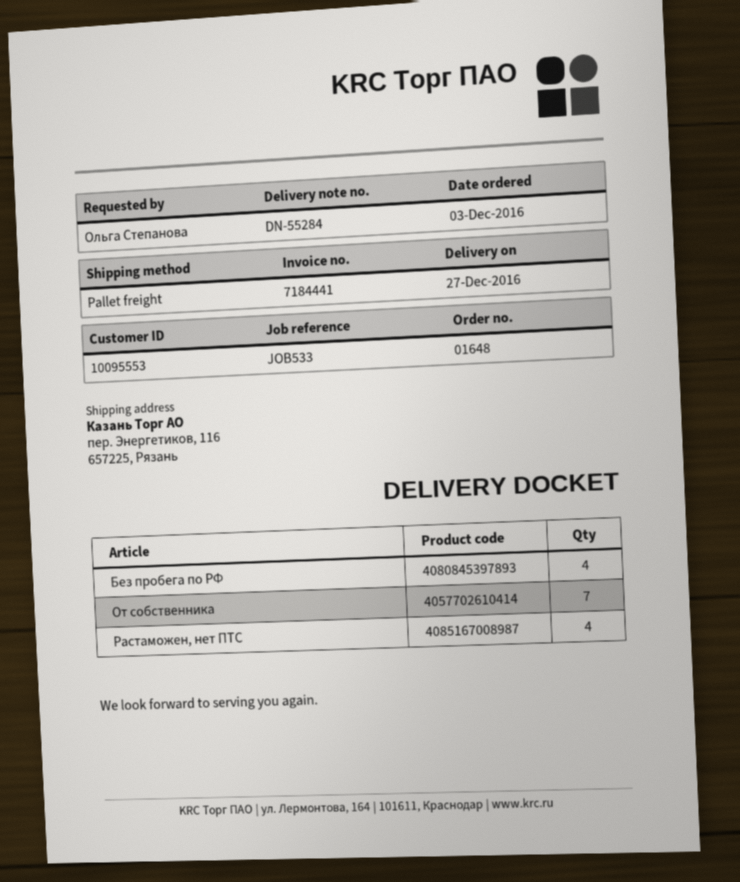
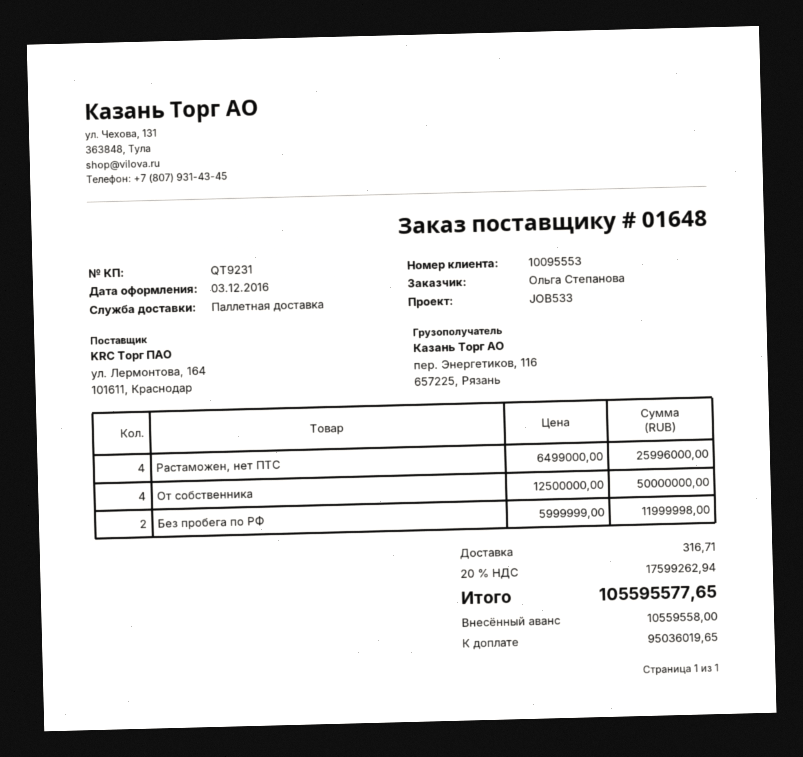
Без пробега по РФ: 4 -> 2
От собственника: 7 -> 4

